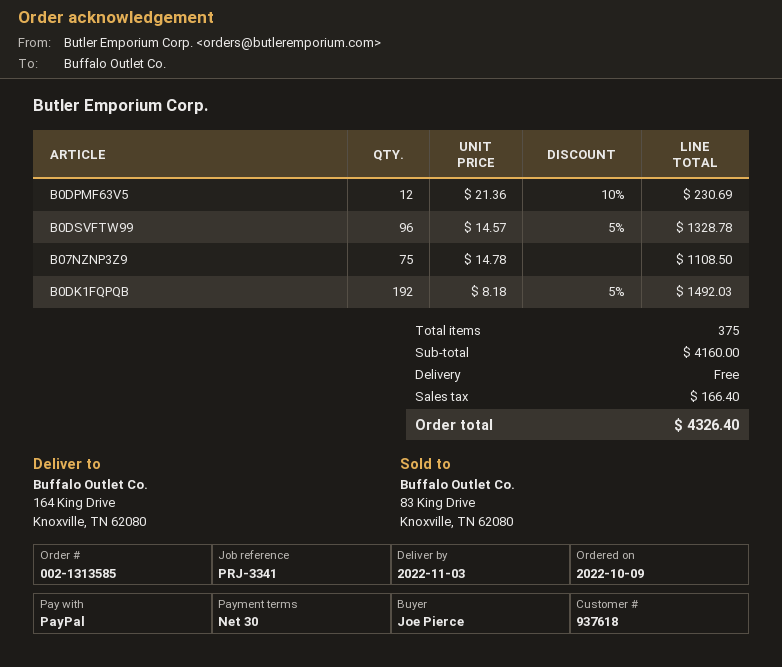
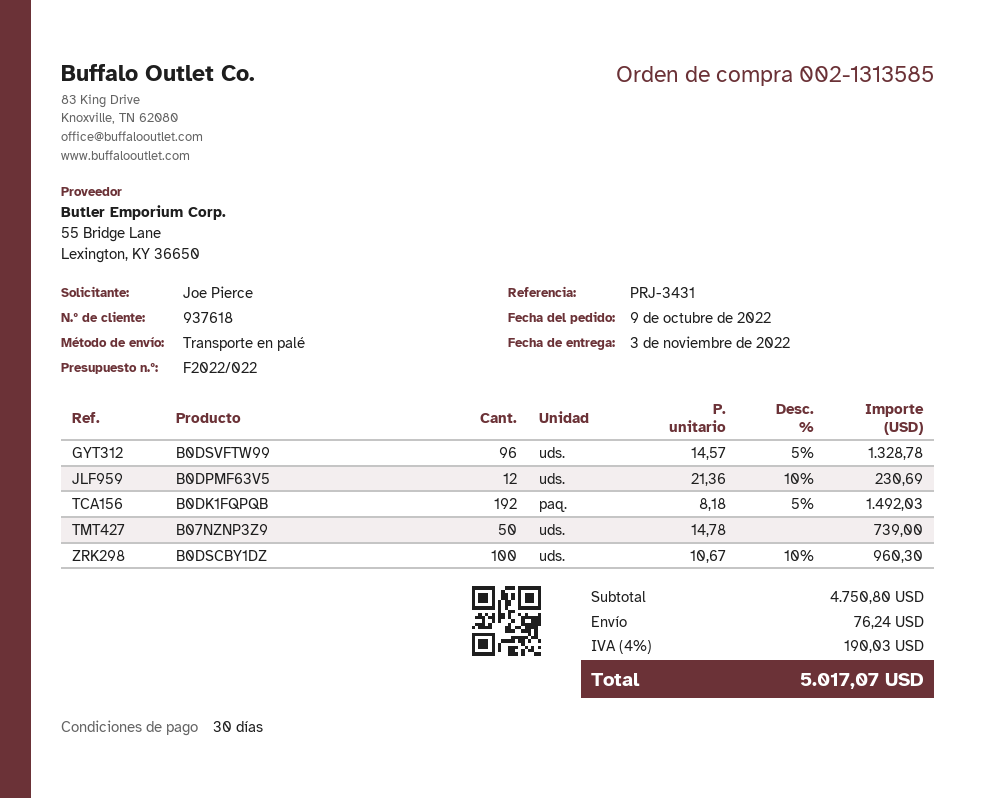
reference: PRJ-3341 -> PRJ-3431
B07NZNP3Z9: 75 x 14.78 = 1108.50 -> 50 x 14.78 = 739.00
B0DSCBY1DZ: none -> 100 x 10.67 - 10% = 960.30
subtotal: 4160.00 -> 4750.80
shipping: 0.00 -> 76.24
tax: 166.40 -> 190.03
total: 4326.40 -> 5017.07

